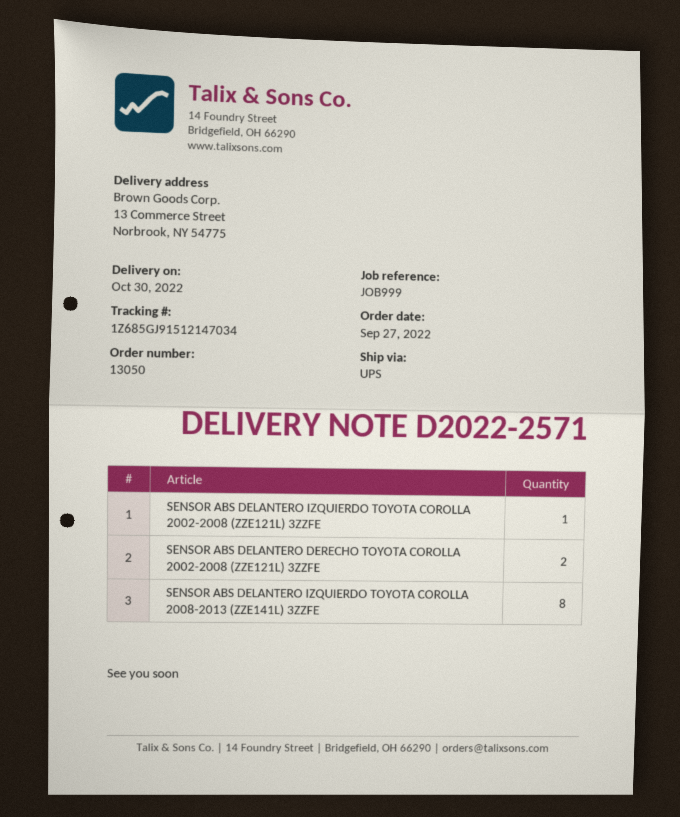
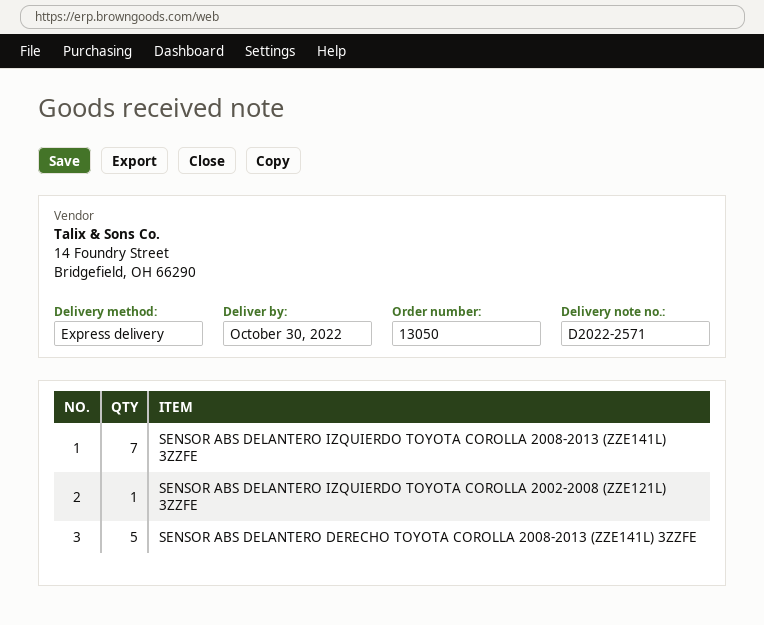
shipping method: UPS -> express
SENSOR ABS DELANTERO DERECHO TOYOTA COROLLA 2002-2008 (ZZE121L) 3ZZFE: 2 -> none
SENSOR ABS DELANTERO IZQUIERDO TOYOTA COROLLA 2008-2013 (ZZE141L) 3ZZFE: 8 -> 7
SENSOR ABS DELANTERO DERECHO TOYOTA COROLLA 2008-2013 (ZZE141L) 3ZZFE: none -> 5

